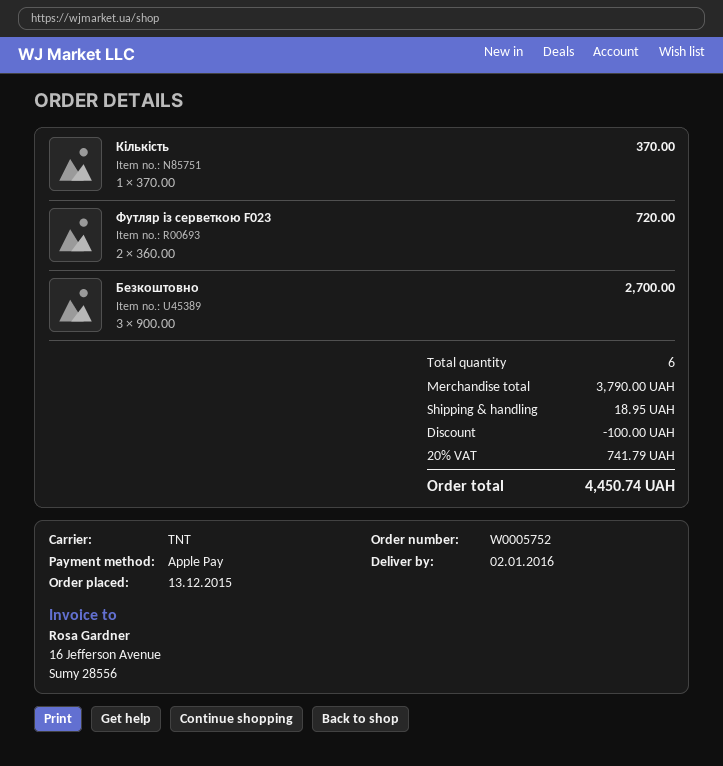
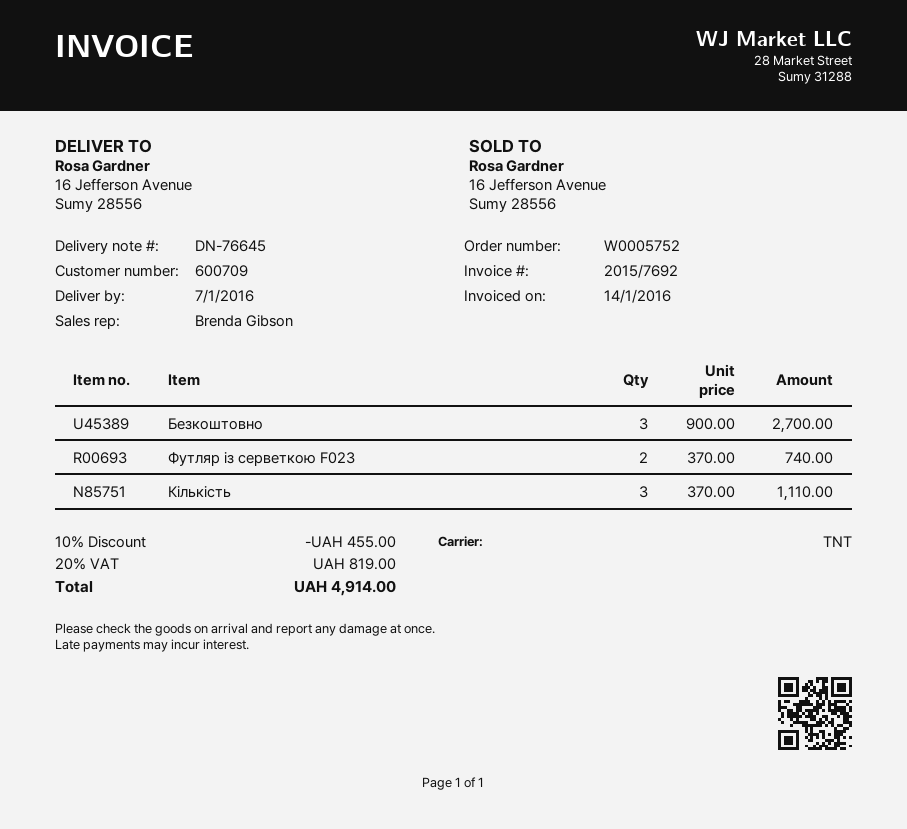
delivery date: 2016-01-02 -> 2016-01-07
Кількість: 1 x 370.00 = 370.00 -> 3 x 370.00 = 1110.00
Футляр із серветкою F023: 2 x 360.00 = 720.00 -> 2 x 370.00 = 740.00
discount: 100.00 -> 455.00
shipping: 18.95 -> none
tax: 20% = 741.79 -> 20% = 819.00
total: 4450.74 -> 4914.00

